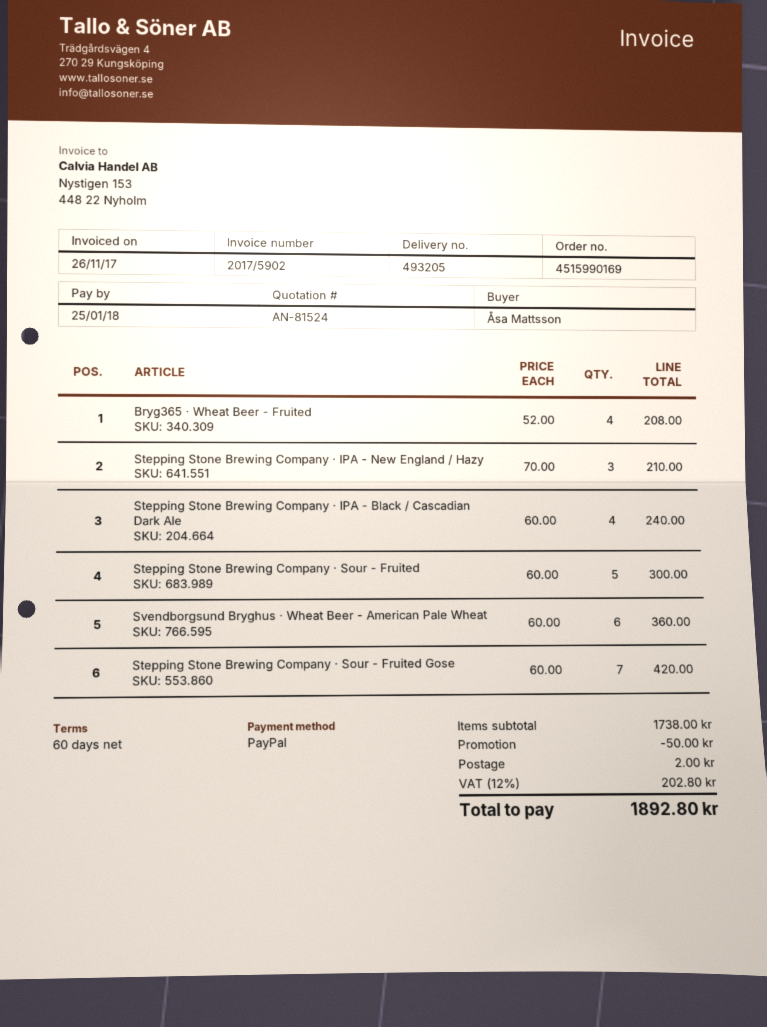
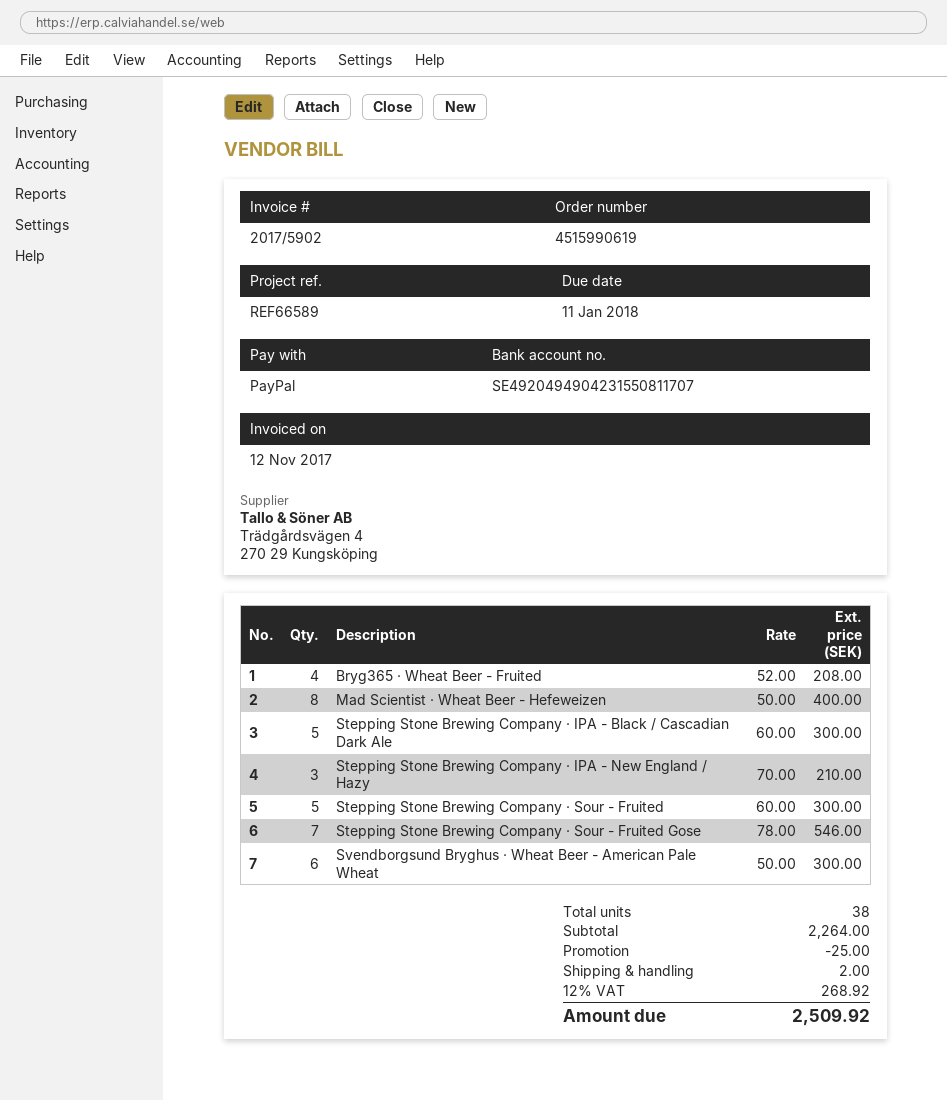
order number: 4515990169 -> 4515990619
invoice date: 2017-11-26 -> 2017-11-12
due date: 2018-01-25 -> 2018-01-11
Stepping Stone Brewing Company · IPA - Black / Cascadian Dark Ale: 4 x 60.00 = 240.00 -> 5 x 60.00 = 300.00
Svendborgsund Bryghus · Wheat Beer - American Pale Wheat: 6 x 60.00 = 360.00 -> 6 x 50.00 = 300.00
Stepping Stone Brewing Company · Sour - Fruited Gose: 7 x 60.00 = 420.00 -> 7 x 78.00 = 546.00
Mad Scientist · Wheat Beer - Hefeweizen: none -> 8 x 50.00 = 400.00
subtotal: 1738.00 -> 2264.00
discount: 50.00 -> 25.00
tax: 12% = 202.80 -> 12% = 268.92
total: 1892.80 -> 2509.92

